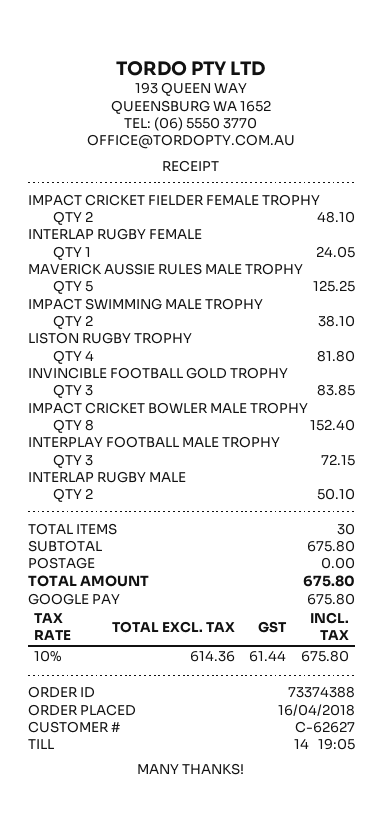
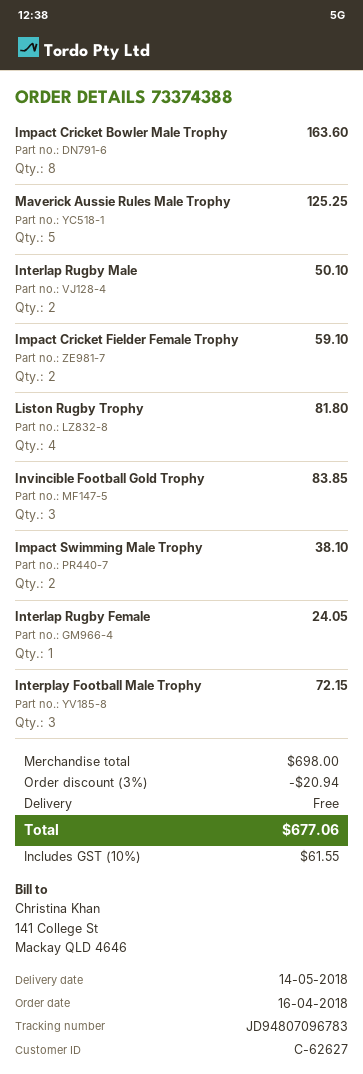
IMPACT CRICKET FIELDER FEMALE TROPHY: 2 for 48.10 -> 2 for 59.10
IMPACT CRICKET BOWLER MALE TROPHY: 8 for 152.40 -> 8 for 163.60
subtotal: 675.80 -> 698.00
discount: none -> 3% = 20.94
tax: 10% = 61.44 -> 10% = 61.55
total: 675.80 -> 677.06

